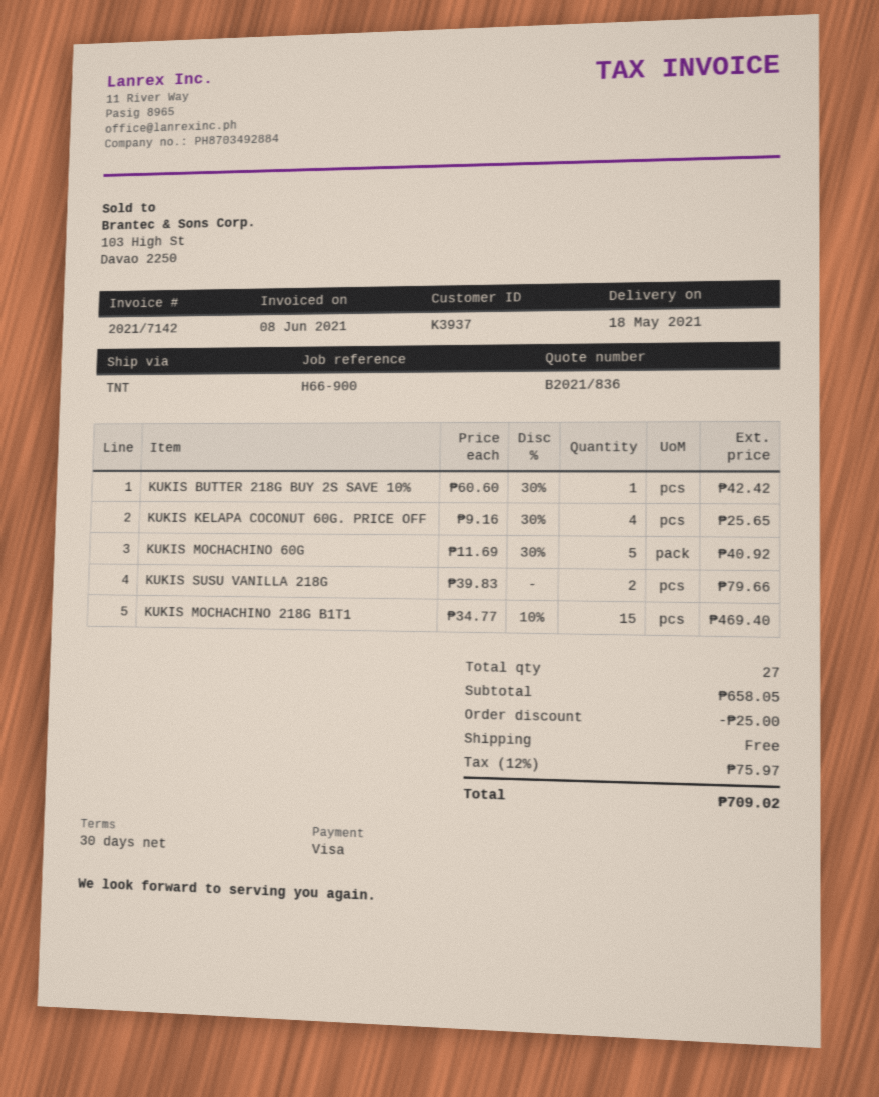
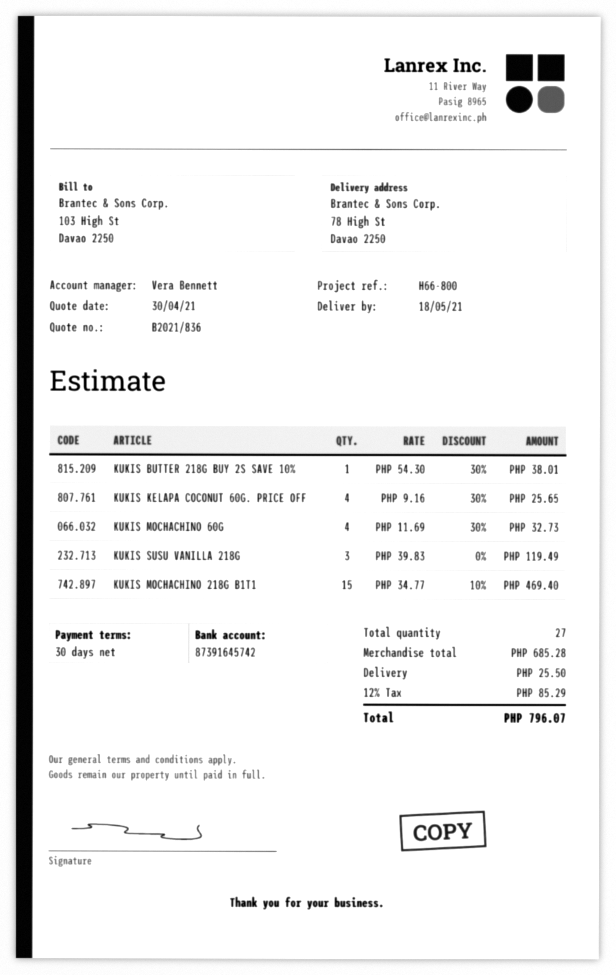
reference: H66-900 -> H66-800
KUKIS BUTTER 218G BUY 2S SAVE 10%: 1 x 60.60 - 30% = 42.42 -> 1 x 54.30 - 30% = 38.01
KUKIS MOCHACHINO 60G: 5 x 11.69 - 30% = 40.92 -> 4 x 11.69 - 30% = 32.73
KUKIS SUSU VANILLA 218G: 2 x 39.83 = 79.66 -> 3 x 39.83 = 119.49
subtotal: 658.05 -> 685.28
discount: 25.00 -> none
shipping: 0.00 -> 25.50
tax: 12% = 75.97 -> 12% = 85.29
total: 709.02 -> 796.07

